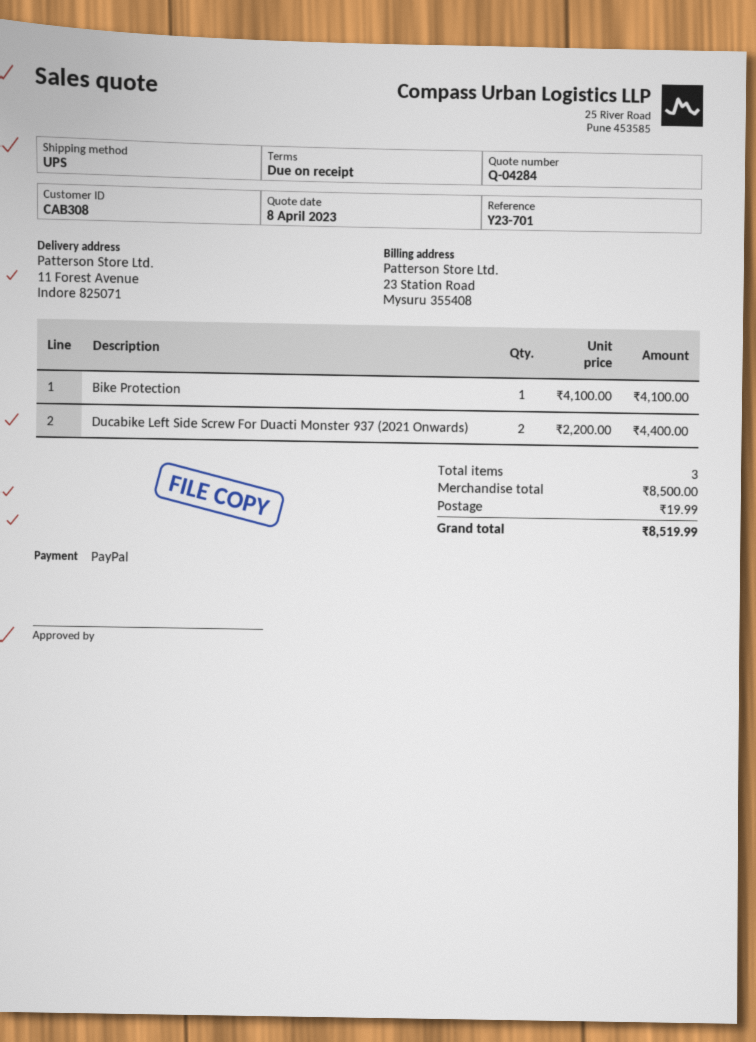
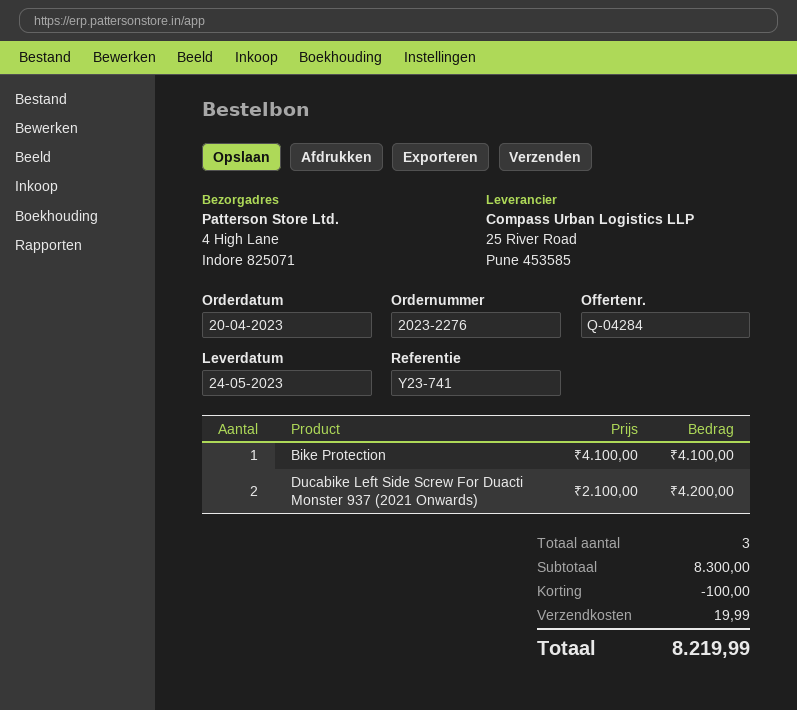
reference: Y23-701 -> Y23-741
ship to: 11 Forest Avenue, Indore 825071 -> 4 High Lane, Indore 825071
Ducabike Left Side Screw For Duacti Monster 937 (2021 Onwards): 2 x 2200.00 = 4400.00 -> 2 x 2100.00 = 4200.00
subtotal: 8500.00 -> 8300.00
discount: none -> 100.00
total: 8519.99 -> 8219.99

